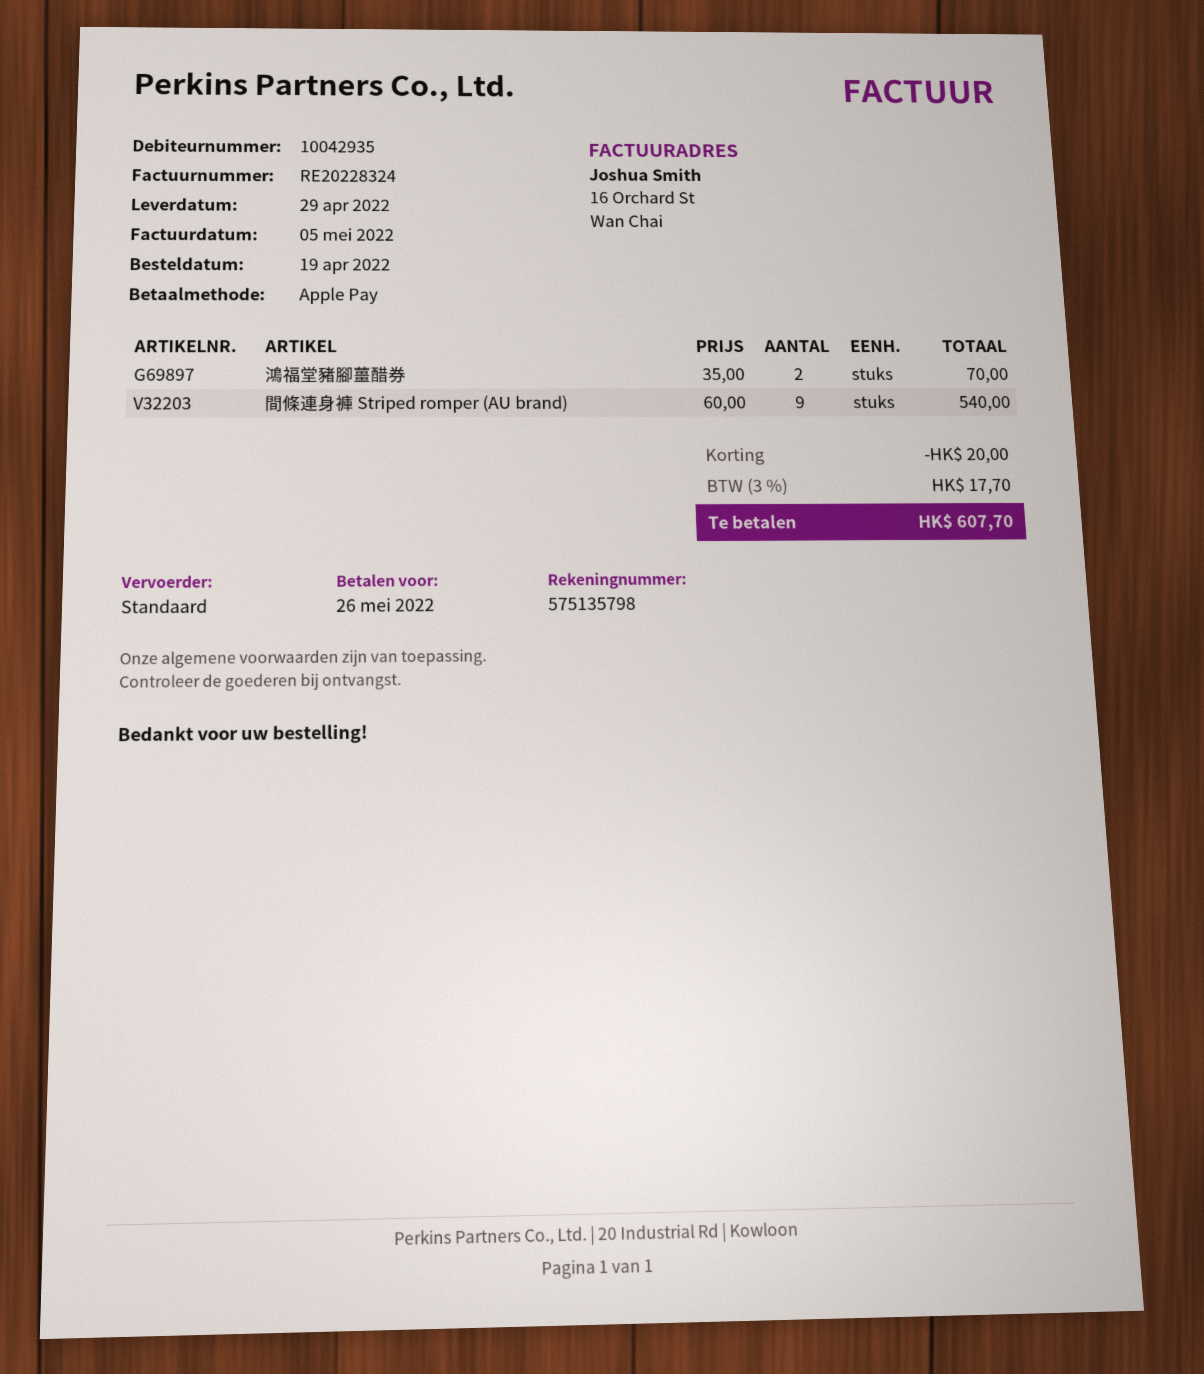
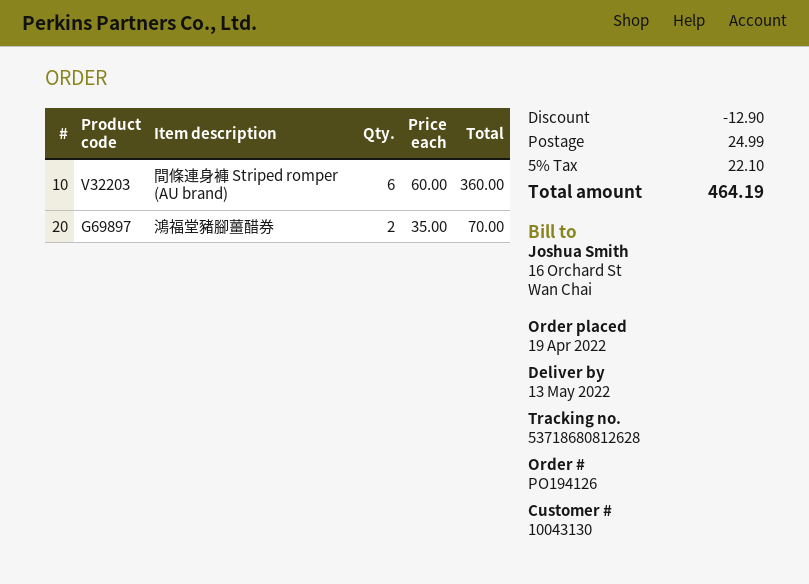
delivery date: 2022-04-29 -> 2022-05-13
customer number: 10042935 -> 10043130
間條連身褲 Striped romper (AU brand): 9 x 60.00 = 540.00 -> 6 x 60.00 = 360.00
discount: 20.00 -> 12.90
shipping: none -> 24.99
tax: 3% = 17.70 -> 5% = 22.10
total: 607.70 -> 464.19

